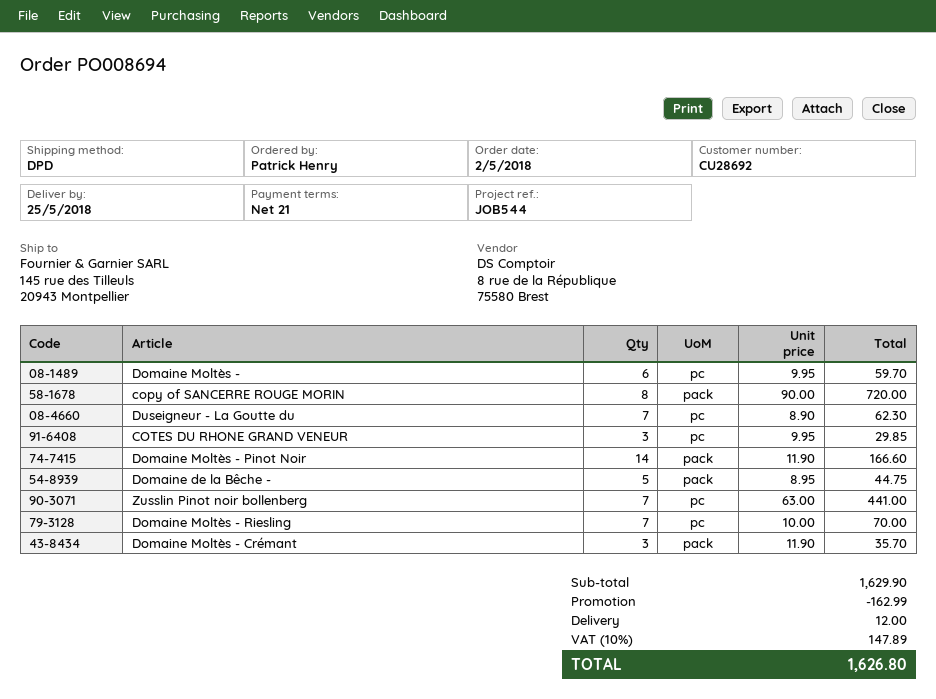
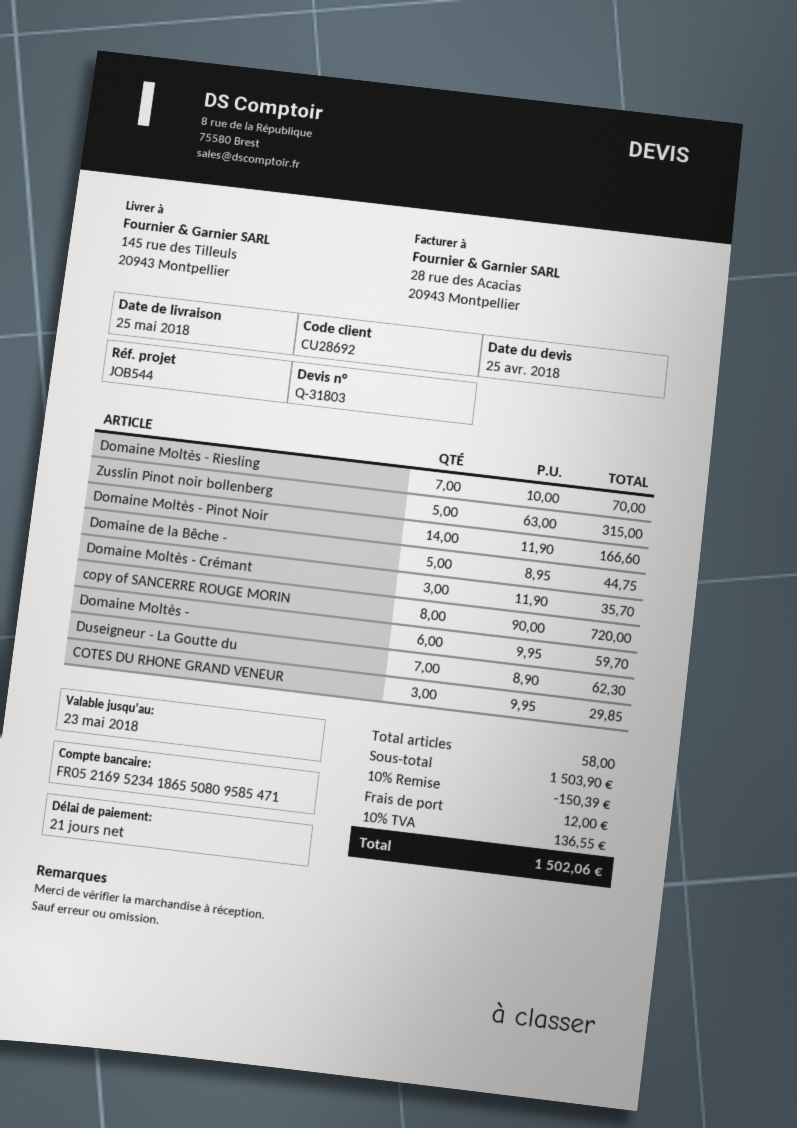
Zusslin Pinot noir bollenberg: 7 x 63.00 = 441.00 -> 5 x 63.00 = 315.00
subtotal: 1629.90 -> 1503.90
discount: 162.99 -> 150.39
tax: 10% = 147.89 -> 10% = 136.55
total: 1626.80 -> 1502.06

